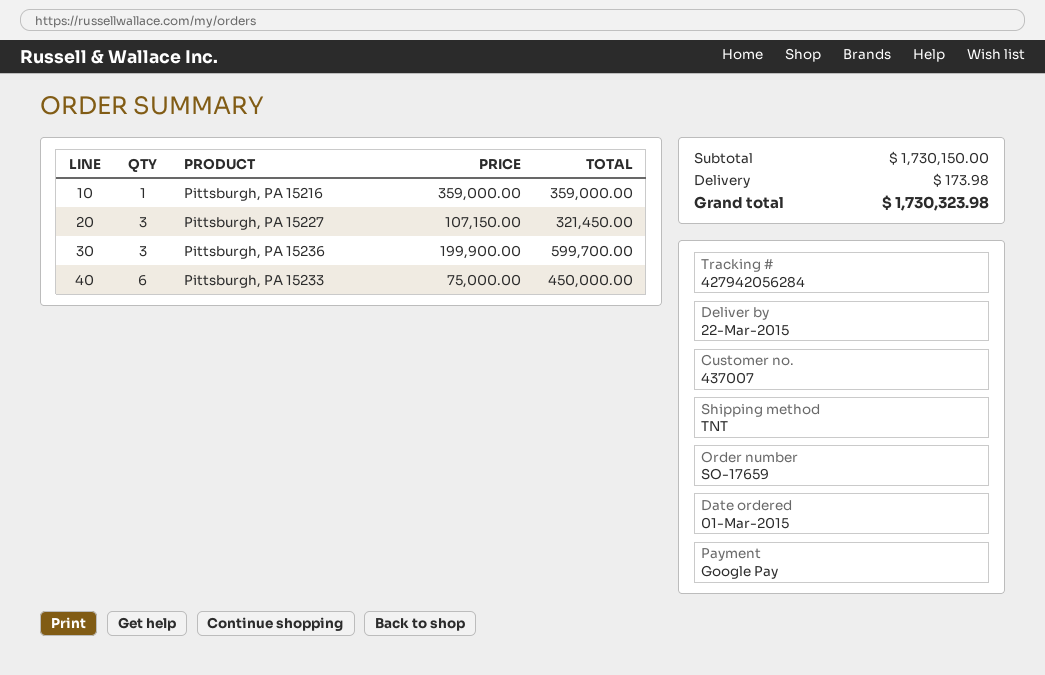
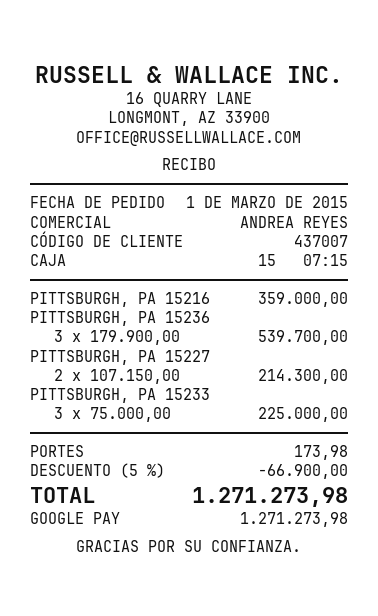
Pittsburgh, PA 15227: 3 x 107150.00 = 321450.00 -> 2 x 107150.00 = 214300.00
Pittsburgh, PA 15236: 3 x 199900.00 = 599700.00 -> 3 x 179900.00 = 539700.00
Pittsburgh, PA 15233: 6 x 75000.00 = 450000.00 -> 3 x 75000.00 = 225000.00
discount: none -> 5% = 66900.00
total: 1730323.98 -> 1271273.98

